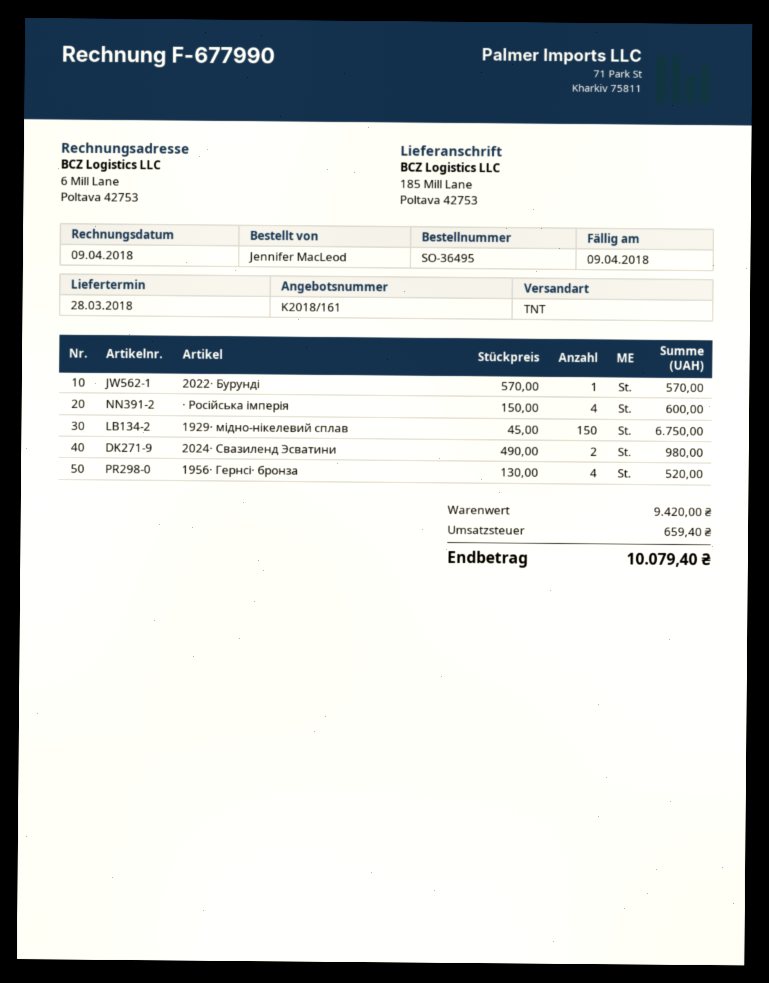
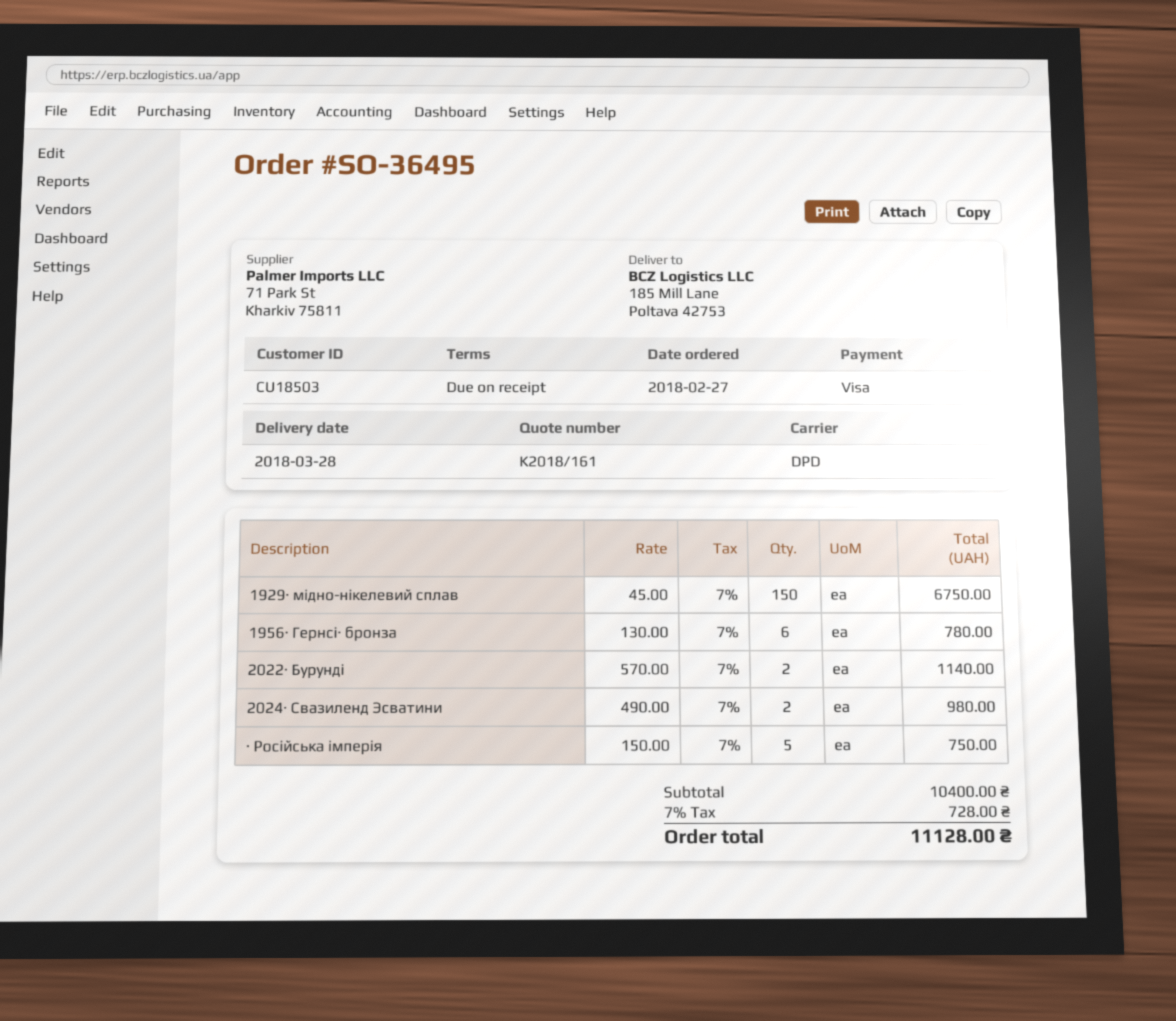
shipping method: TNT -> DPD
2022· Бурунді: 1 x 570.00 = 570.00 -> 2 x 570.00 = 1140.00
· Російська імперія: 4 x 150.00 = 600.00 -> 5 x 150.00 = 750.00
1956· Гернсі· бронза: 4 x 130.00 = 520.00 -> 6 x 130.00 = 780.00
subtotal: 9420.00 -> 10400.00
tax: 659.40 -> 728.00
total: 10079.40 -> 11128.00

